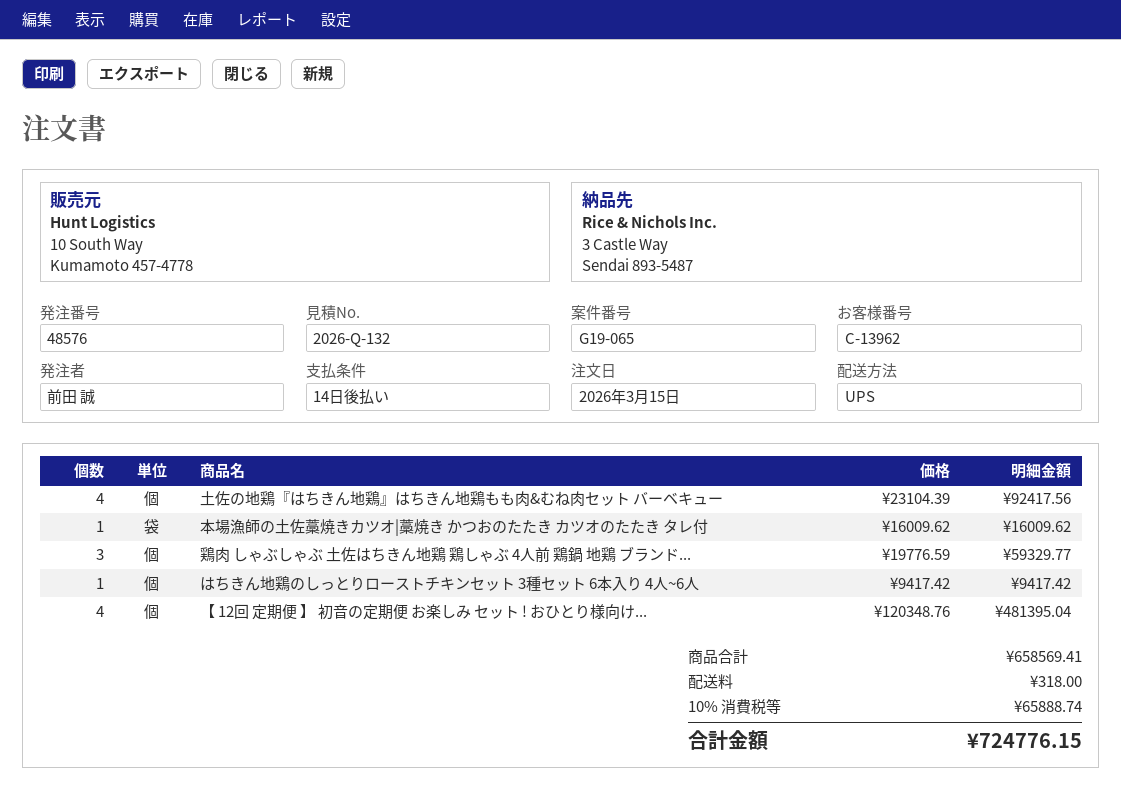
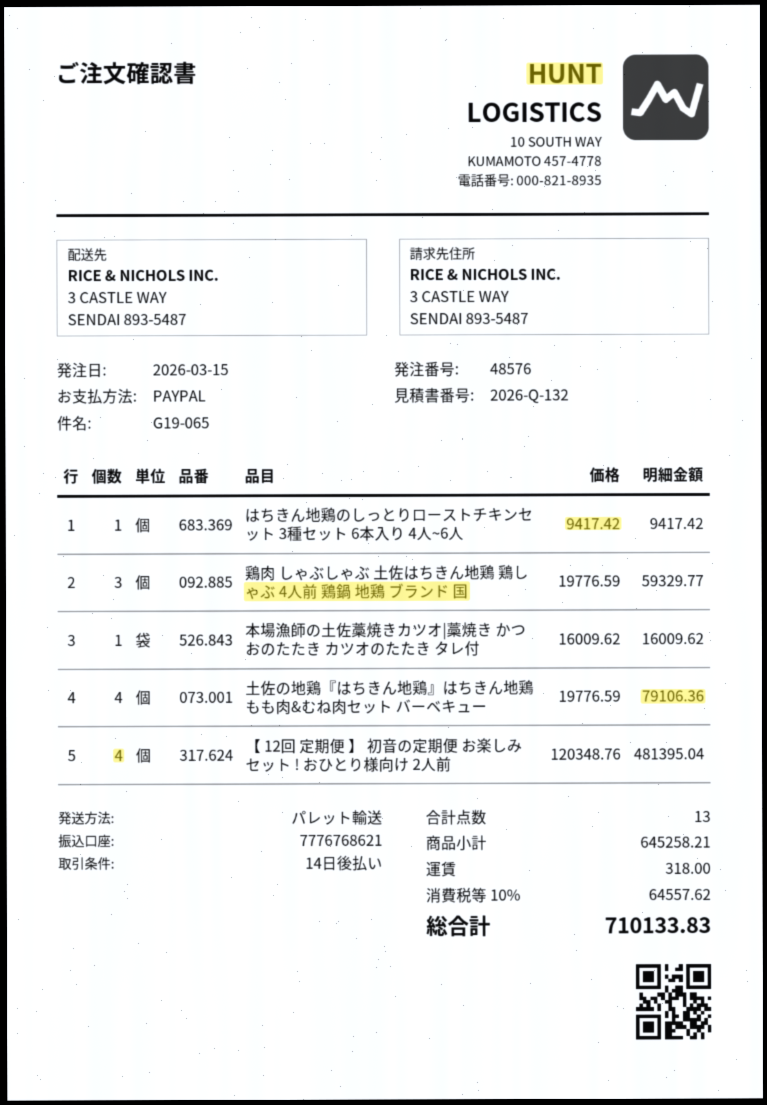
shipping method: UPS -> pallet freight
土佐の地鶏『はちきん地鶏』はちきん地鶏もも肉&むね肉セット バーベキュー: 4 x 23104.39 = 92417.56 -> 4 x 19776.59 = 79106.36
subtotal: 658569.41 -> 645258.21
tax: 10% = 65888.74 -> 10% = 64557.62
total: 724776.15 -> 710133.83

